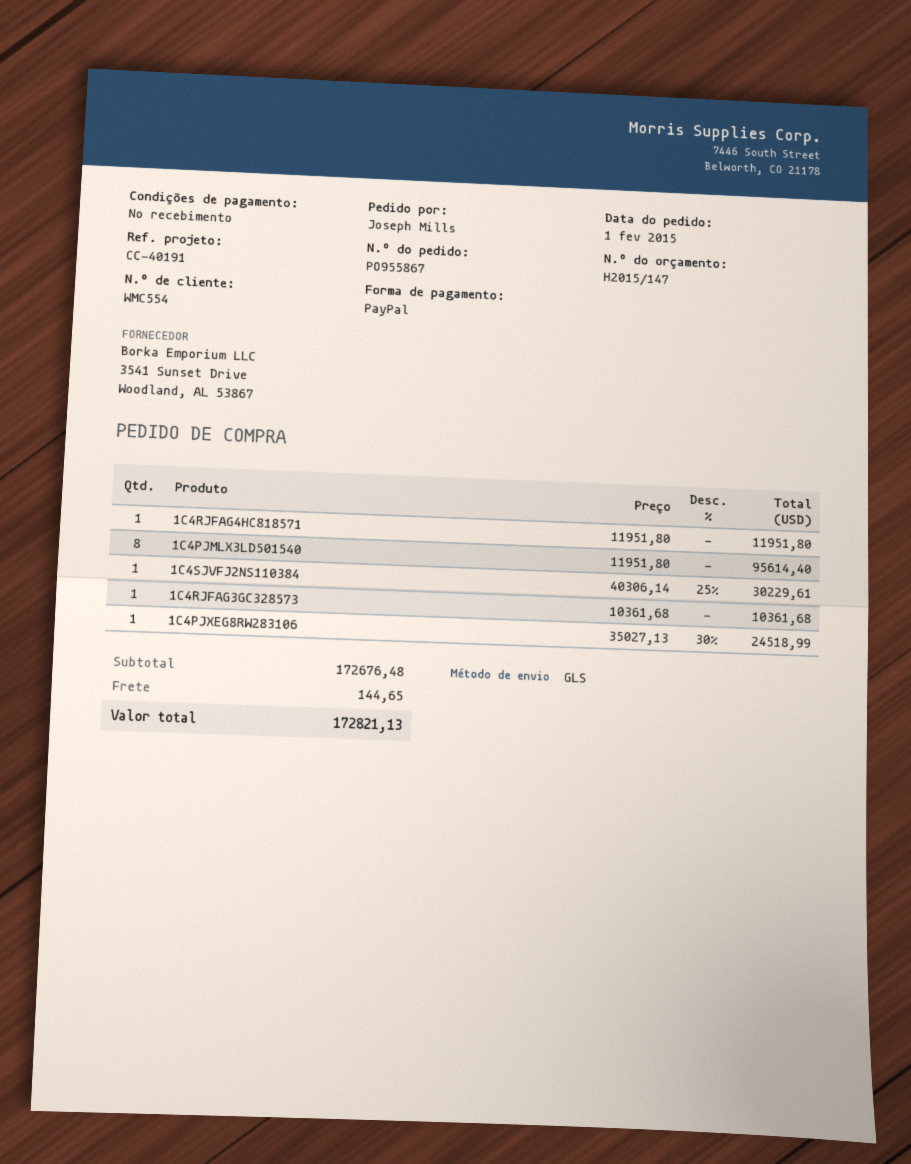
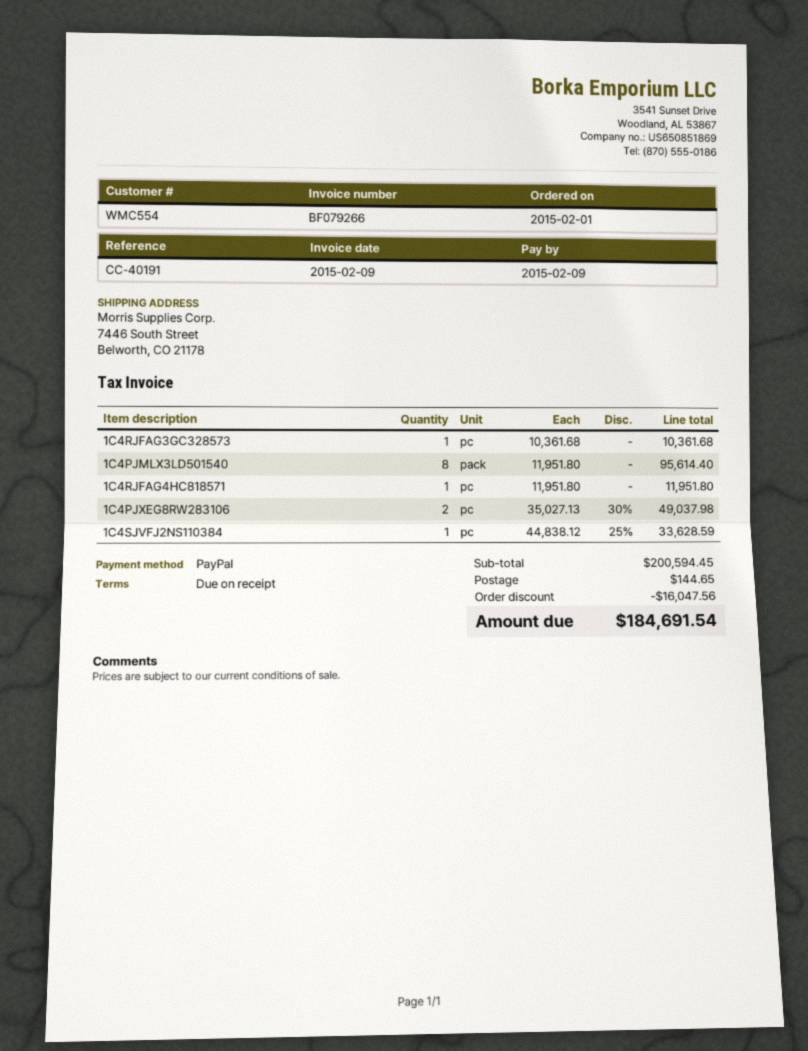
1C4SJVFJ2NS110384: 1 x 40306.14 - 25% = 30229.61 -> 1 x 44838.12 - 25% = 33628.59
1C4PJXEG8RW283106: 1 x 35027.13 - 30% = 24518.99 -> 2 x 35027.13 - 30% = 49037.98
subtotal: 172676.48 -> 200594.45
discount: none -> 16047.56
total: 172821.13 -> 184691.54

